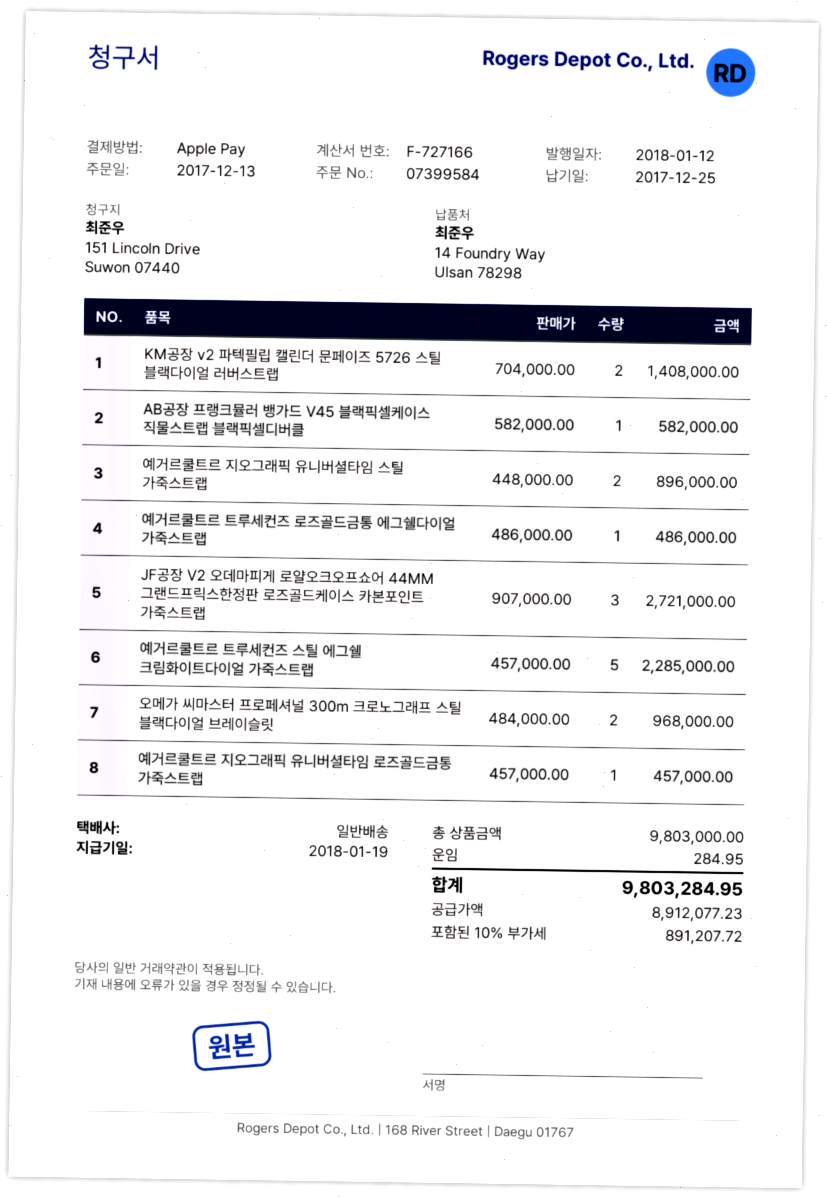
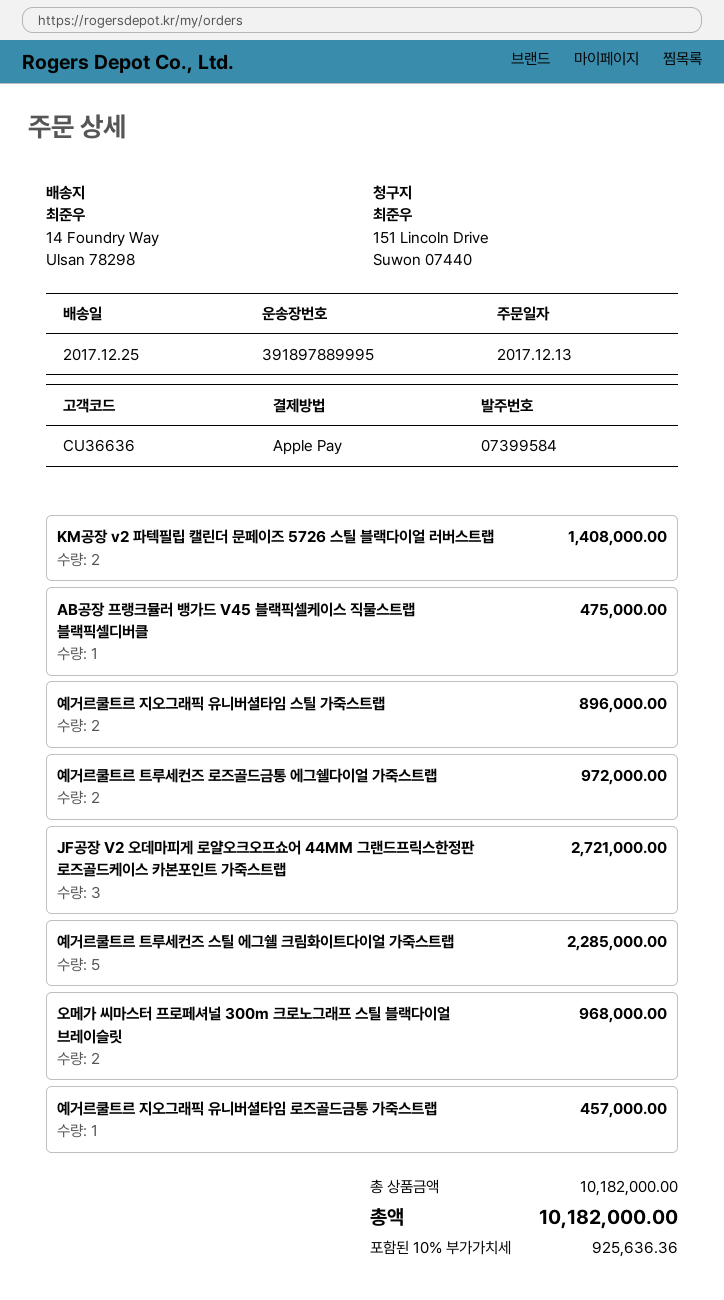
AB공장 프랭크뮬러 뱅가드 V45 블랙픽셀케이스 직물스트랩 블랙픽셀디버클: 1 for 582000.00 -> 1 for 475000.00
예거르쿨트르 트루세컨즈 로즈골드금통 에그쉘다이얼 가죽스트랩: 1 for 486000.00 -> 2 for 972000.00
subtotal: 9803000.00 -> 10182000.00
shipping: 284.95 -> none
tax: 10% = 891207.72 -> 10% = 925636.36
total: 9803284.95 -> 10182000.00

